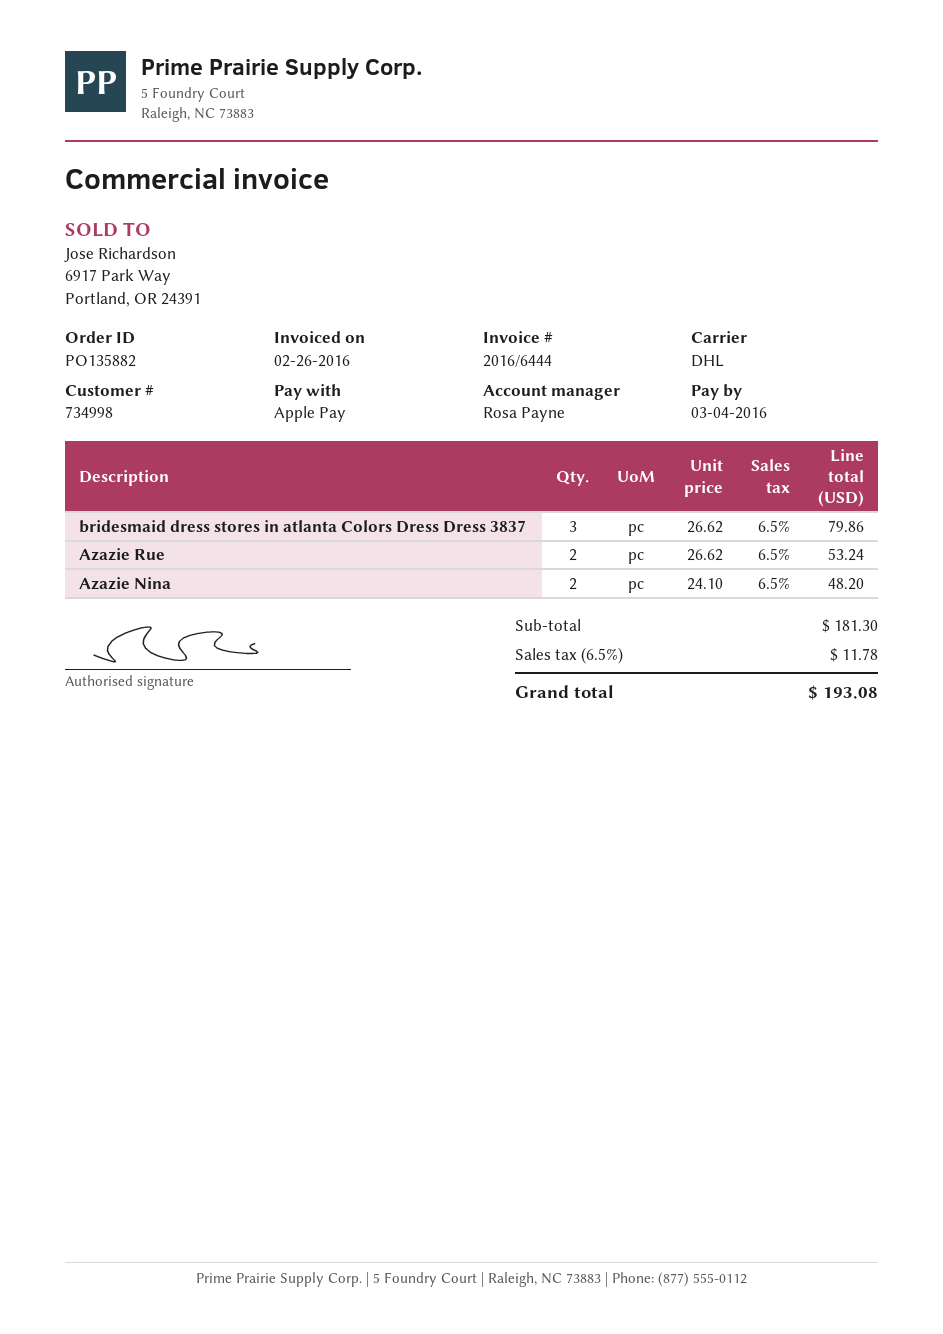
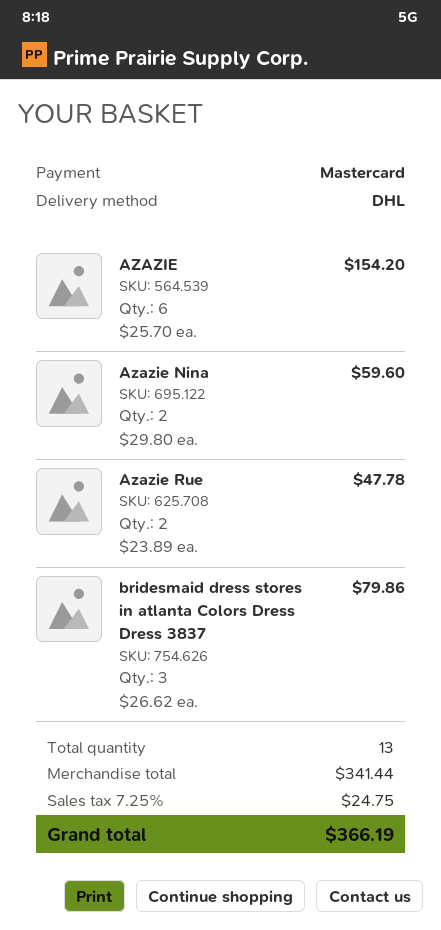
payment method: Apple Pay -> Mastercard
Azazie Rue: 2 x 26.62 = 53.24 -> 2 x 23.89 = 47.78
Azazie Nina: 2 x 24.10 = 48.20 -> 2 x 29.80 = 59.60
AZAZIE: none -> 6 x 25.70 = 154.20
subtotal: 181.30 -> 341.44
tax: 6.5% = 11.78 -> 7.25% = 24.75
total: 193.08 -> 366.19

